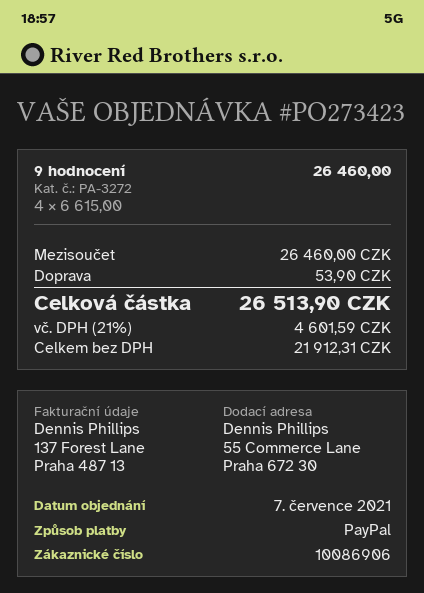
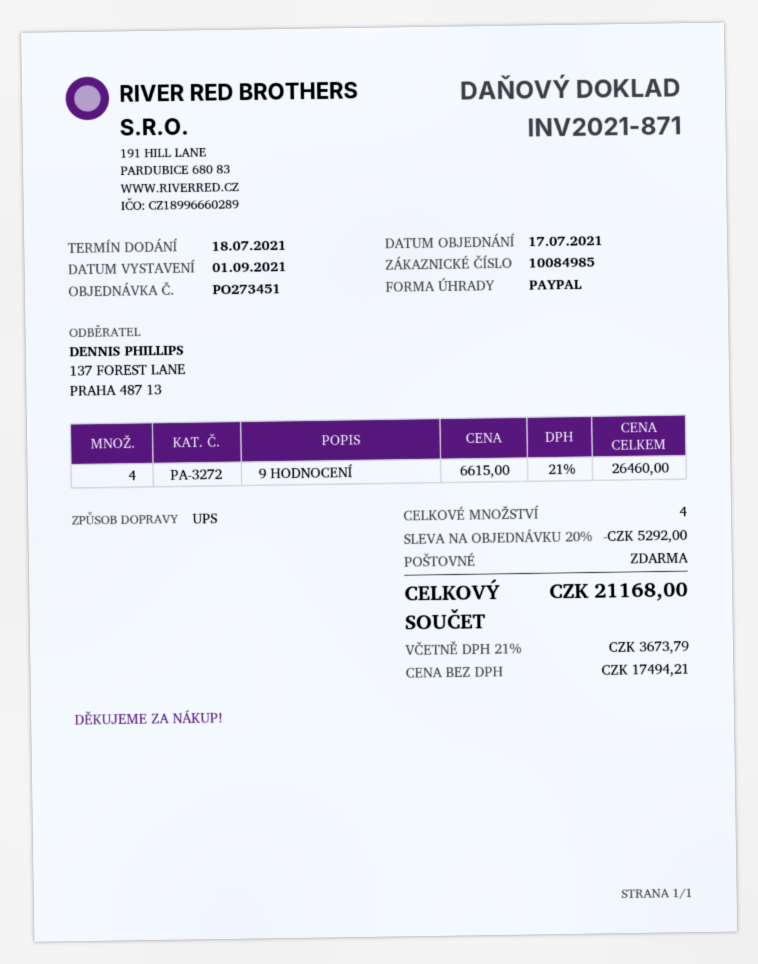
order number: PO273423 -> PO273451
order date: 2021-07-07 -> 2021-07-17
customer number: 10086906 -> 10084985
discount: none -> 20% = 5292.00
shipping: 53.90 -> 0.00
net: 21912.31 -> 17494.21
tax: 21% = 4601.59 -> 21% = 3673.79
total: 26513.90 -> 21168.00

